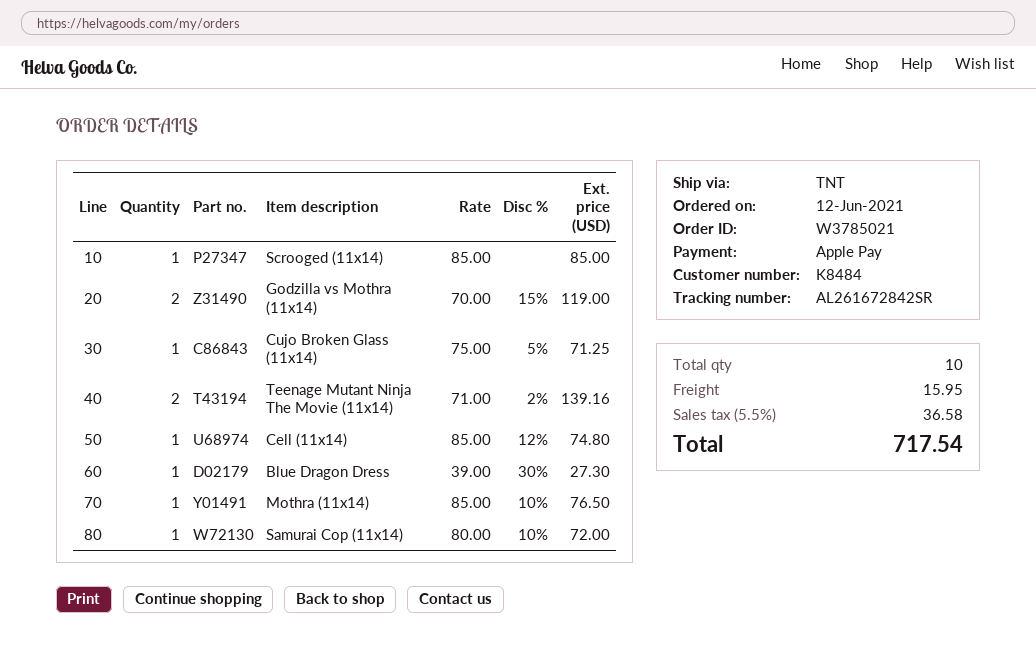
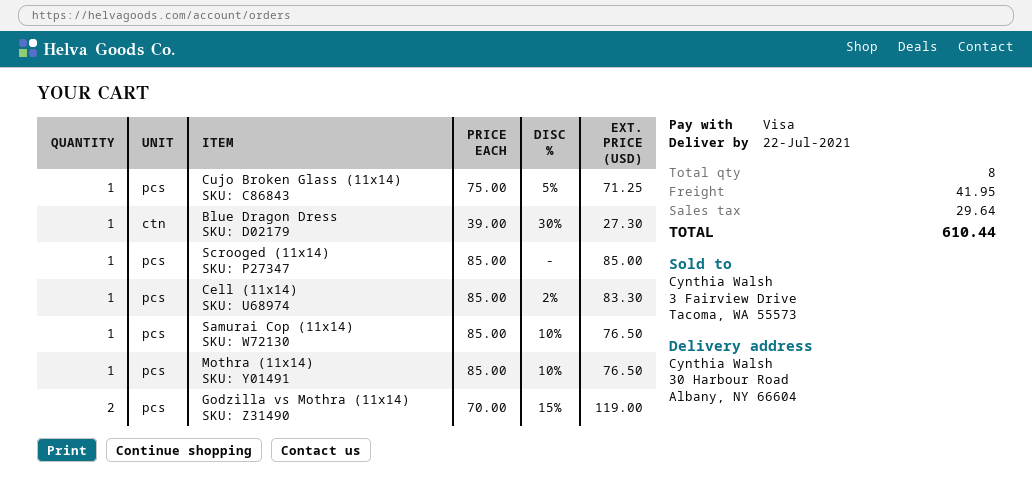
payment method: Apple Pay -> Visa
Teenage Mutant Ninja The Movie (11x14): 2 x 71.00 - 2% = 139.16 -> none
Cell (11x14): 1 x 85.00 - 12% = 74.80 -> 1 x 85.00 - 2% = 83.30
Samurai Cop (11x14): 1 x 80.00 - 10% = 72.00 -> 1 x 85.00 - 10% = 76.50
total quantity: 10 -> 8
shipping: 15.95 -> 41.95
tax: 36.58 -> 29.64
total: 717.54 -> 610.44

